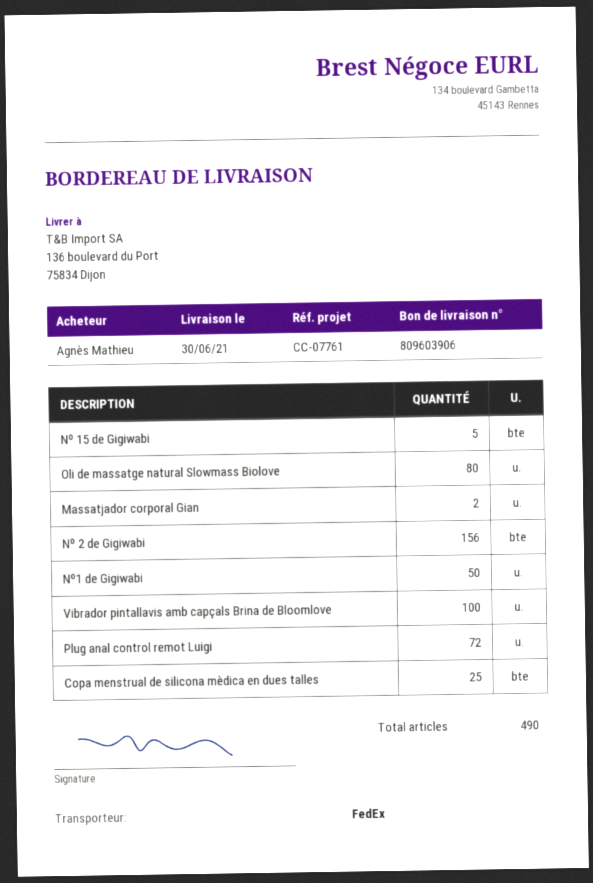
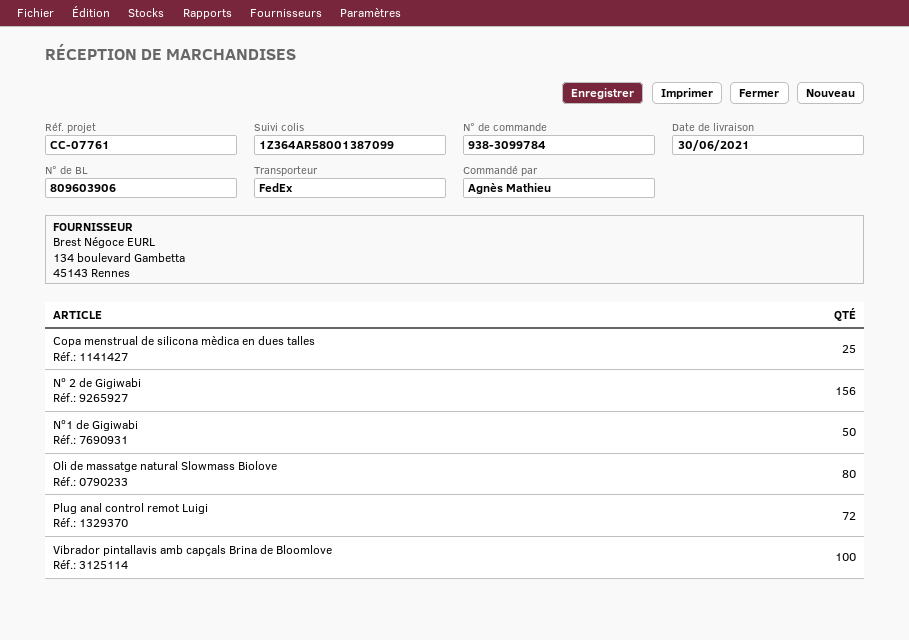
Nº 15 de Gigiwabi: 5 -> none
Massatjador corporal Gian: 2 -> none

